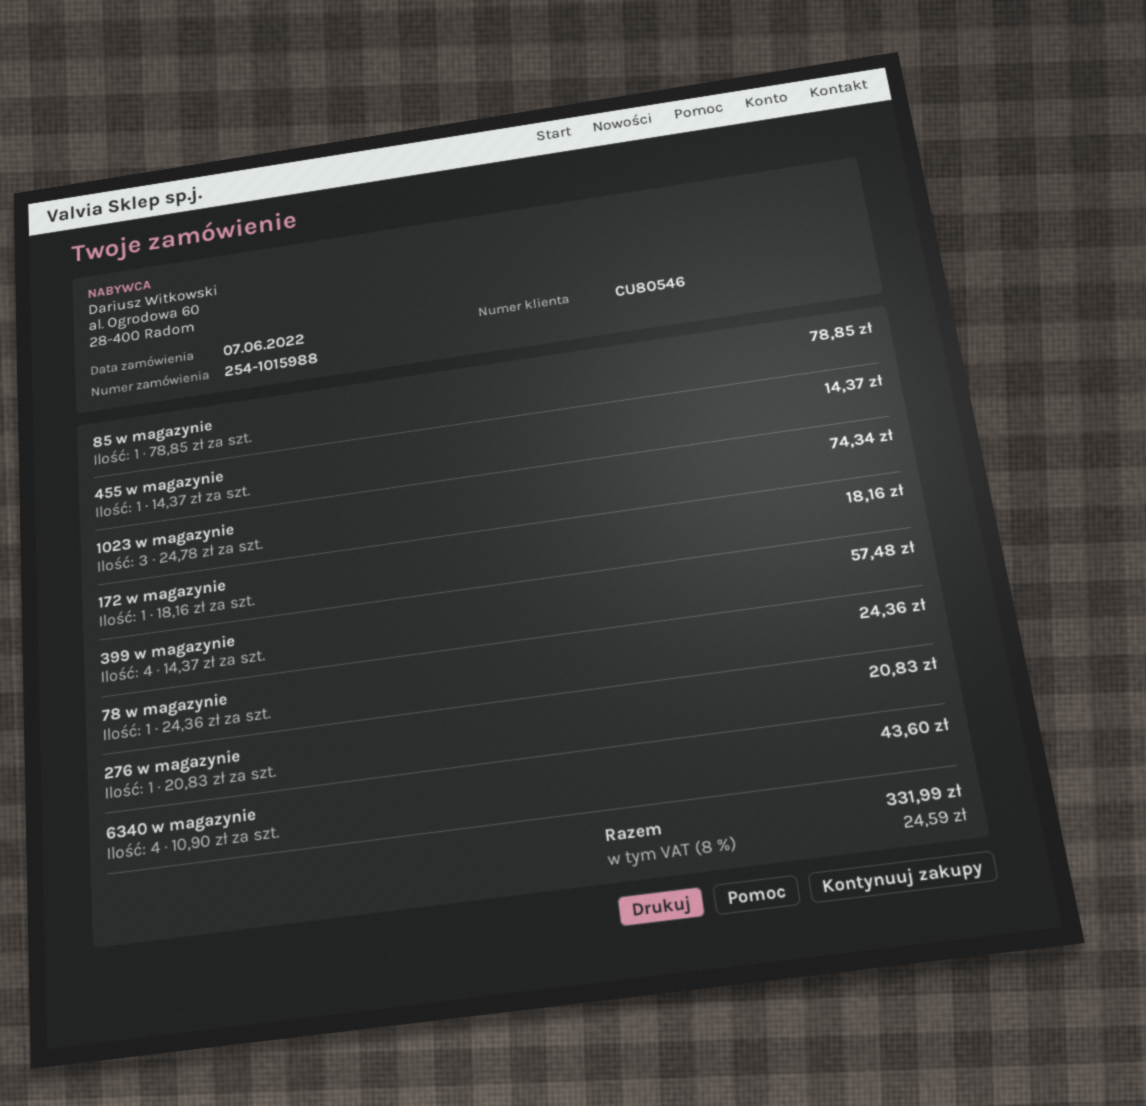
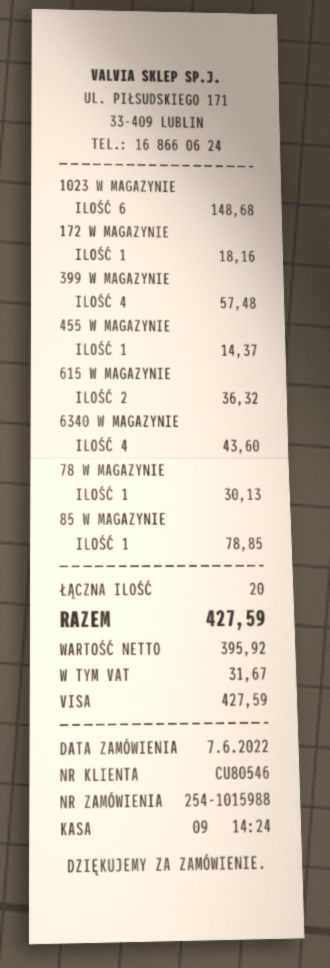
1023 w magazynie: 3 for 74.34 -> 6 for 148.68
78 w magazynie: 1 for 24.36 -> 1 for 30.13
276 w magazynie: 1 for 20.83 -> none
615 W MAGAZYNIE: none -> 2 for 36.32
tax: 24.59 -> 31.67
total: 331.99 -> 427.59

